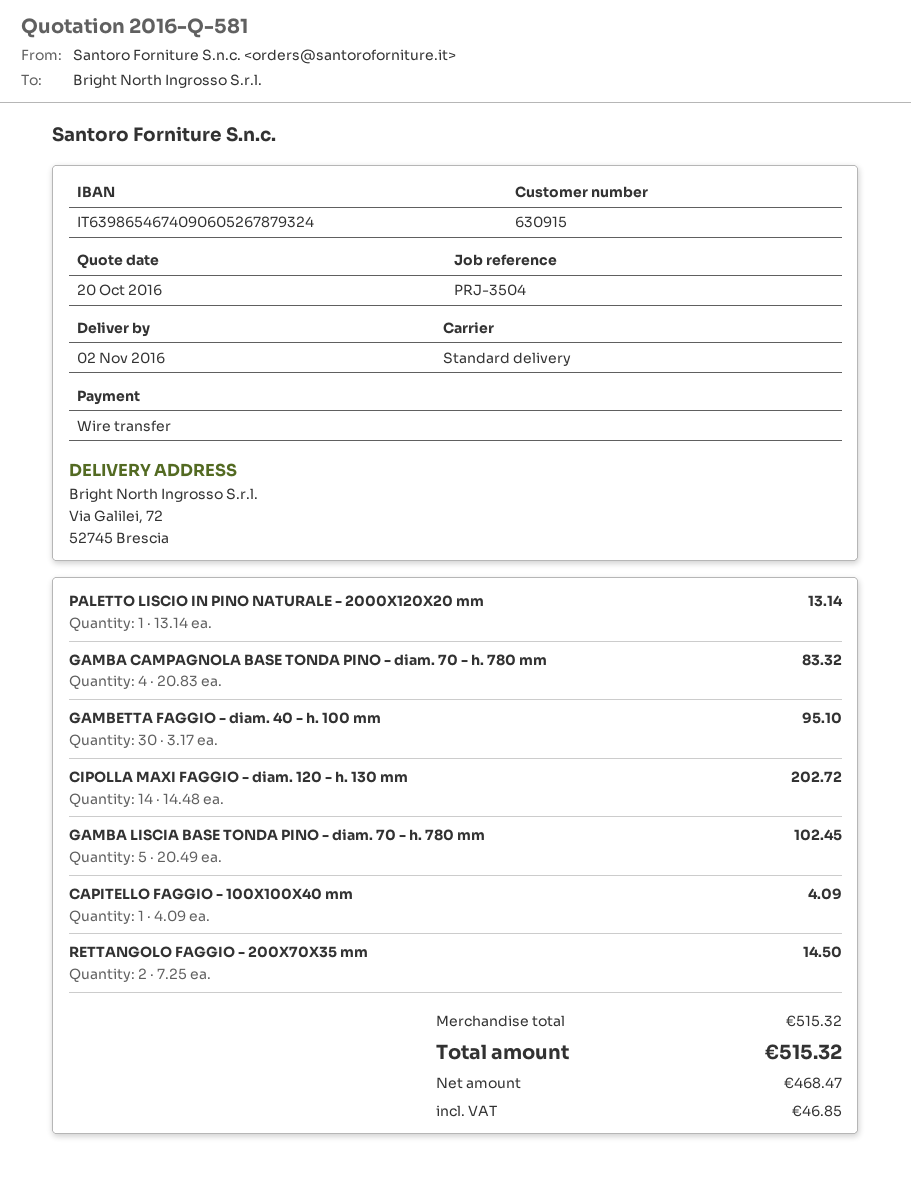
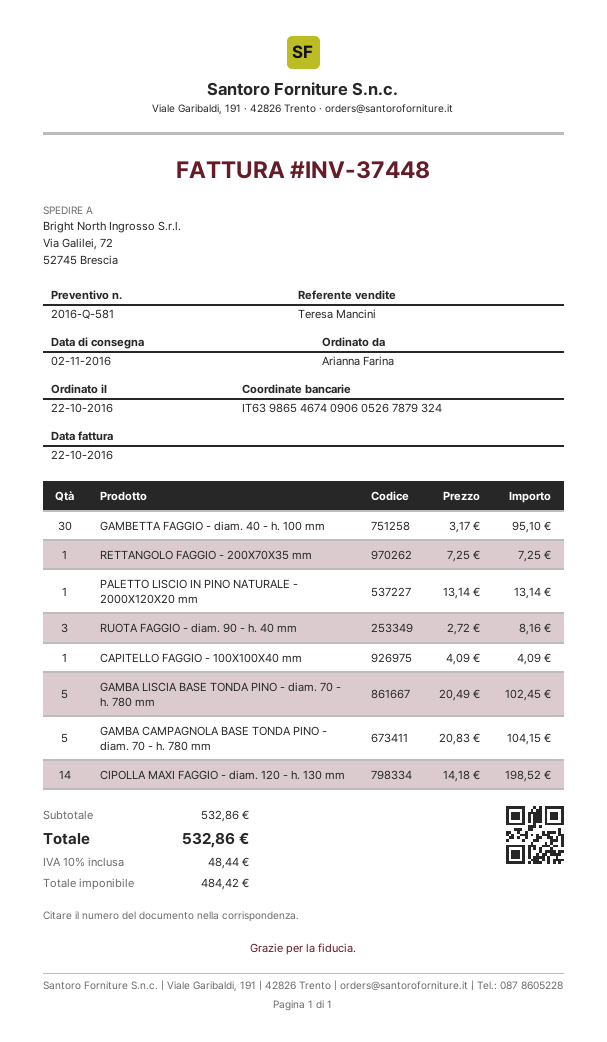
GAMBA CAMPAGNOLA BASE TONDA PINO - diam. 70 - h. 780 mm: 4 x 20.83 = 83.32 -> 5 x 20.83 = 104.15
CIPOLLA MAXI FAGGIO - diam. 120 - h. 130 mm: 14 x 14.48 = 202.72 -> 14 x 14.18 = 198.52
RETTANGOLO FAGGIO - 200X70X35 mm: 2 x 7.25 = 14.50 -> 1 x 7.25 = 7.25
RUOTA FAGGIO - diam. 90 - h. 40 mm: none -> 3 x 2.72 = 8.16
subtotal: 515.32 -> 532.86
net: 468.47 -> 484.42
tax: 46.85 -> 48.44
total: 515.32 -> 532.86

